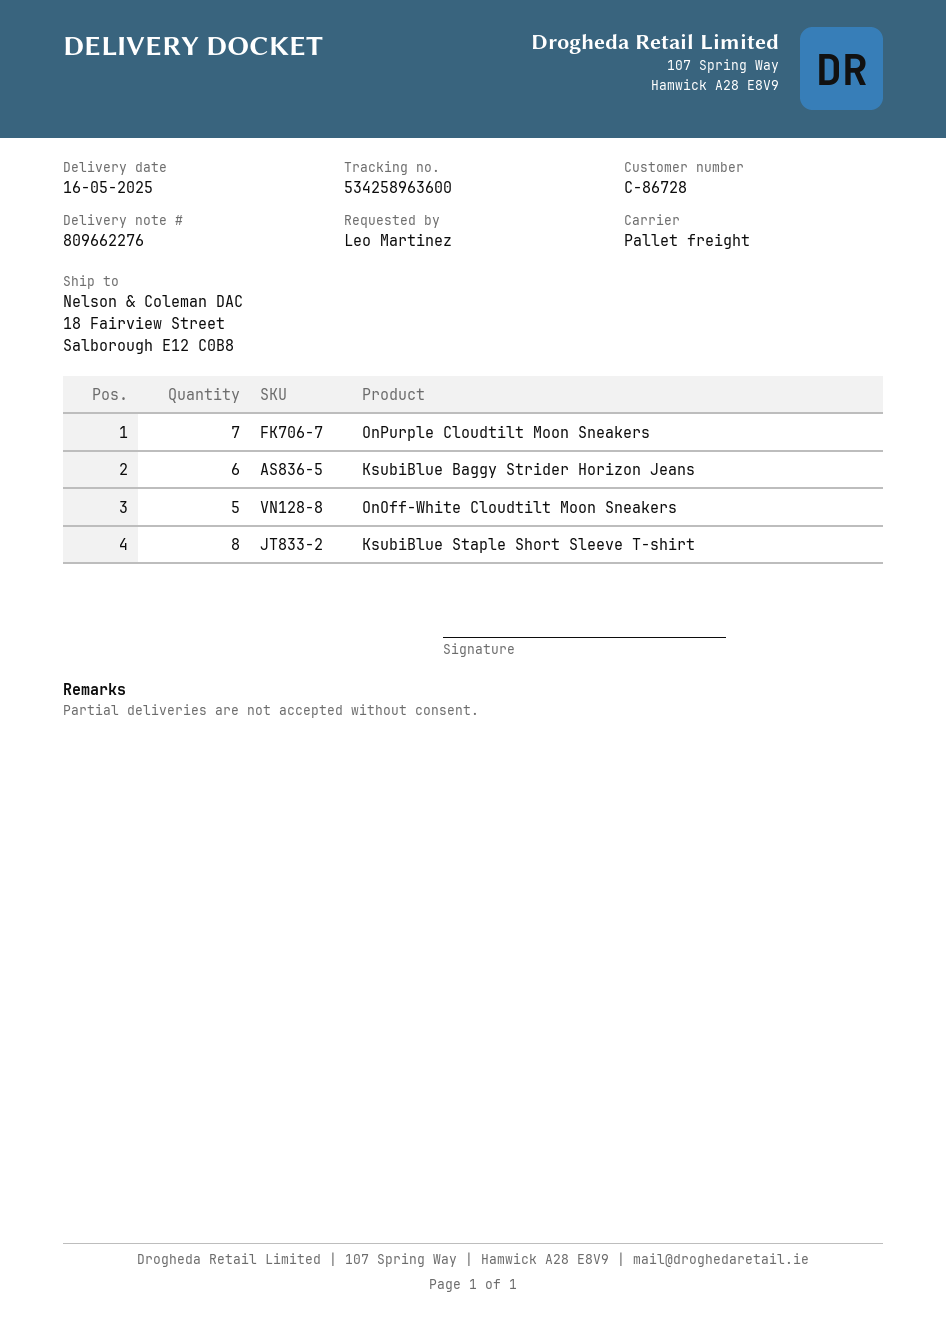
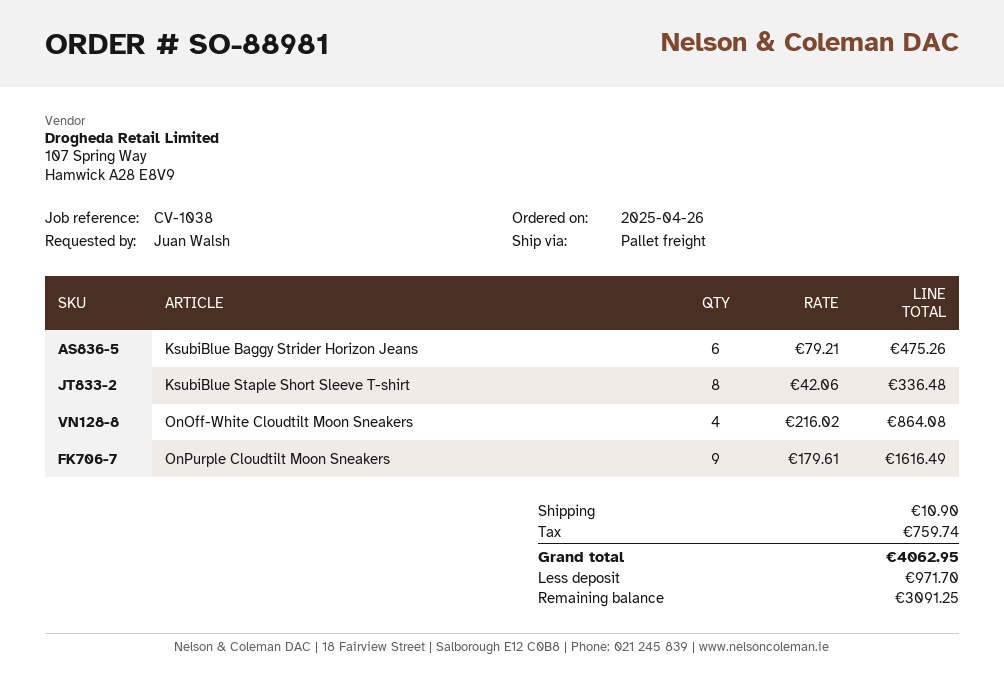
ordered by: Leo Martinez -> Juan Walsh
OnPurple Cloudtilt Moon Sneakers: 7 -> 9
OnOff-White Cloudtilt Moon Sneakers: 5 -> 4

